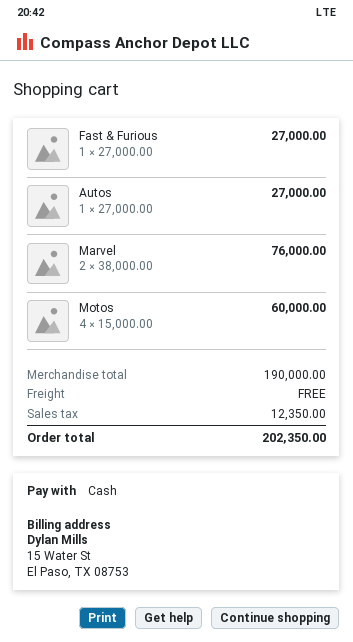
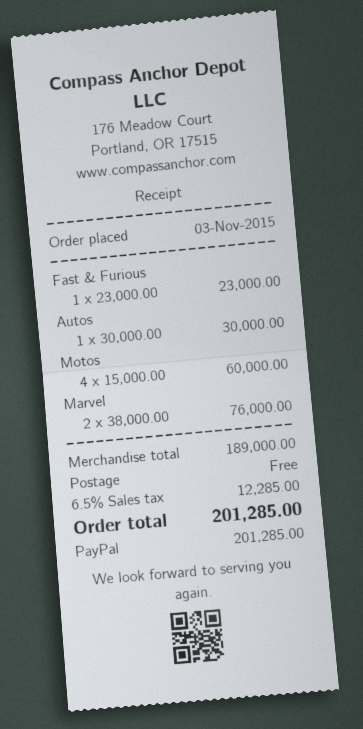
payment method: cash -> PayPal
Fast & Furious: 1 x 27000.00 = 27000.00 -> 1 x 23000.00 = 23000.00
Autos: 1 x 27000.00 = 27000.00 -> 1 x 30000.00 = 30000.00
subtotal: 190000.00 -> 189000.00
tax: 12350.00 -> 12285.00
total: 202350.00 -> 201285.00

